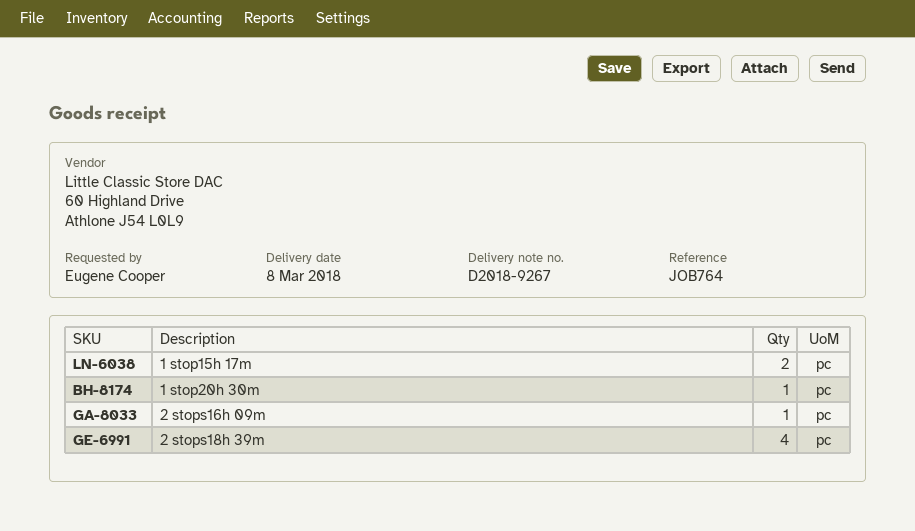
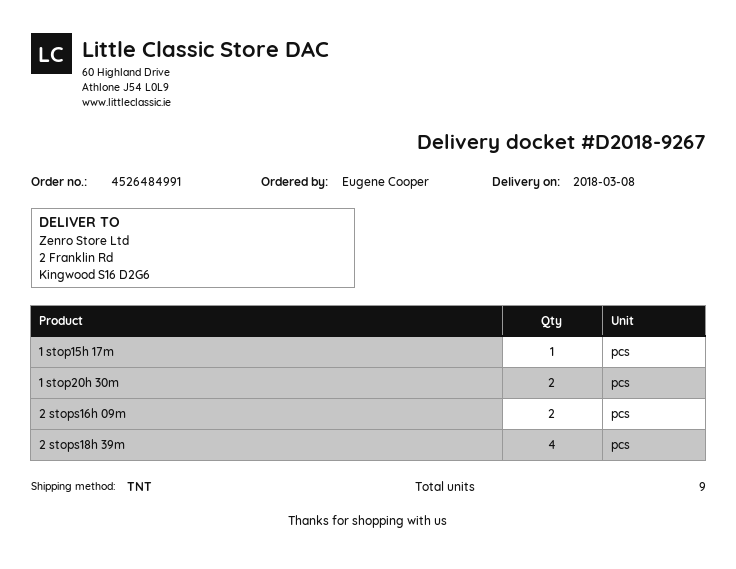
1 stop15h 17m: 2 -> 1
1 stop20h 30m: 1 -> 2
2 stops16h 09m: 1 -> 2

